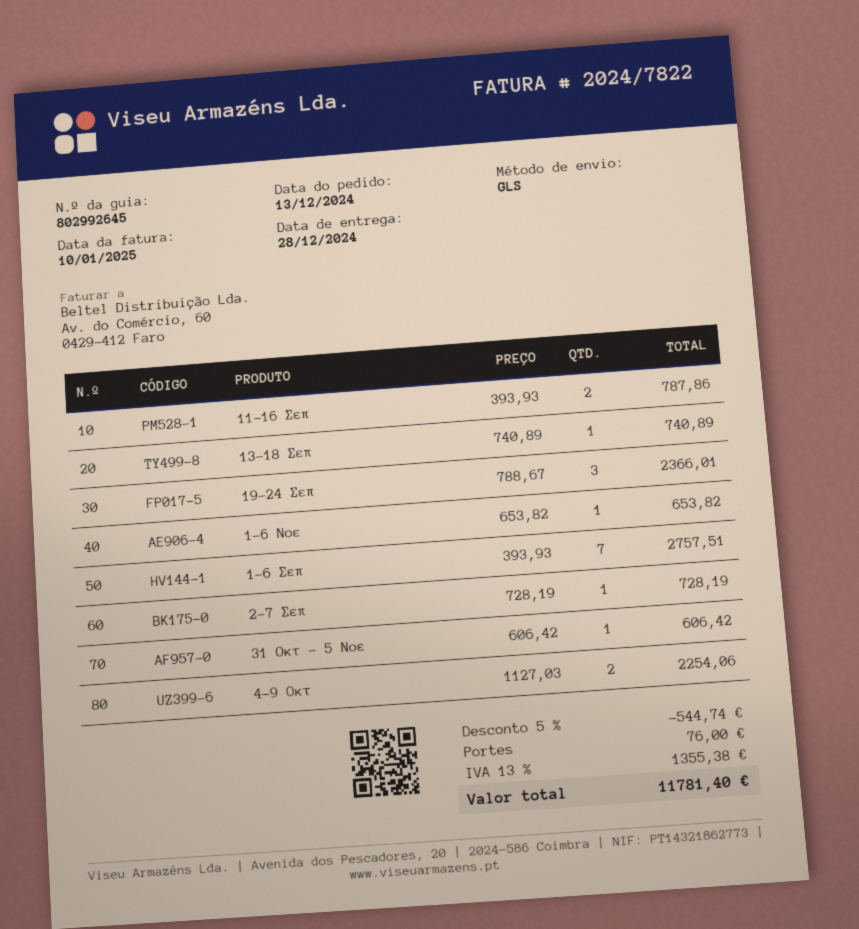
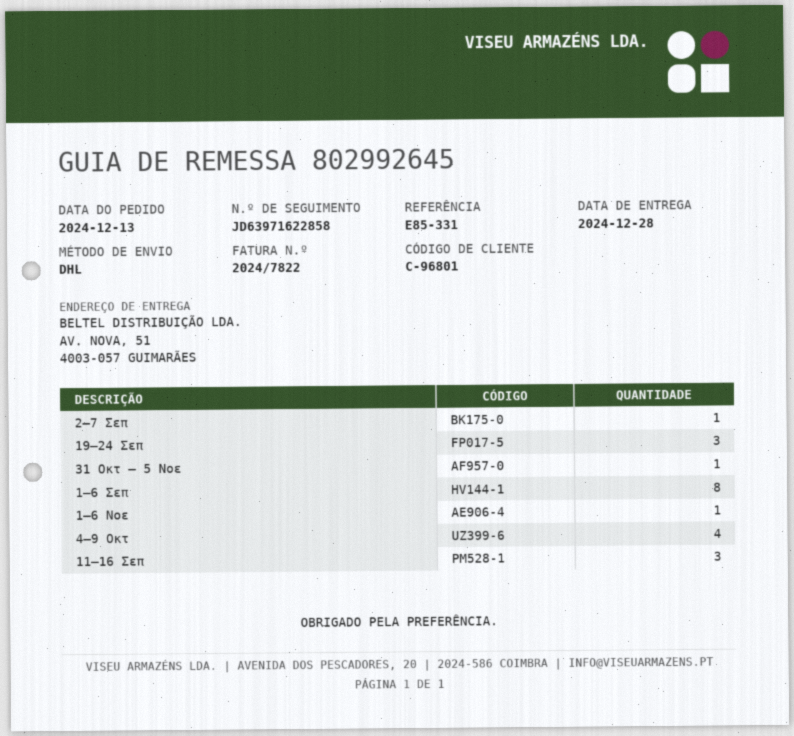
shipping method: GLS -> DHL
11–16 Σεπ: 2 -> 3
13–18 Σεπ: 1 -> none
1–6 Σεπ: 7 -> 8
4–9 Οκτ: 2 -> 4

